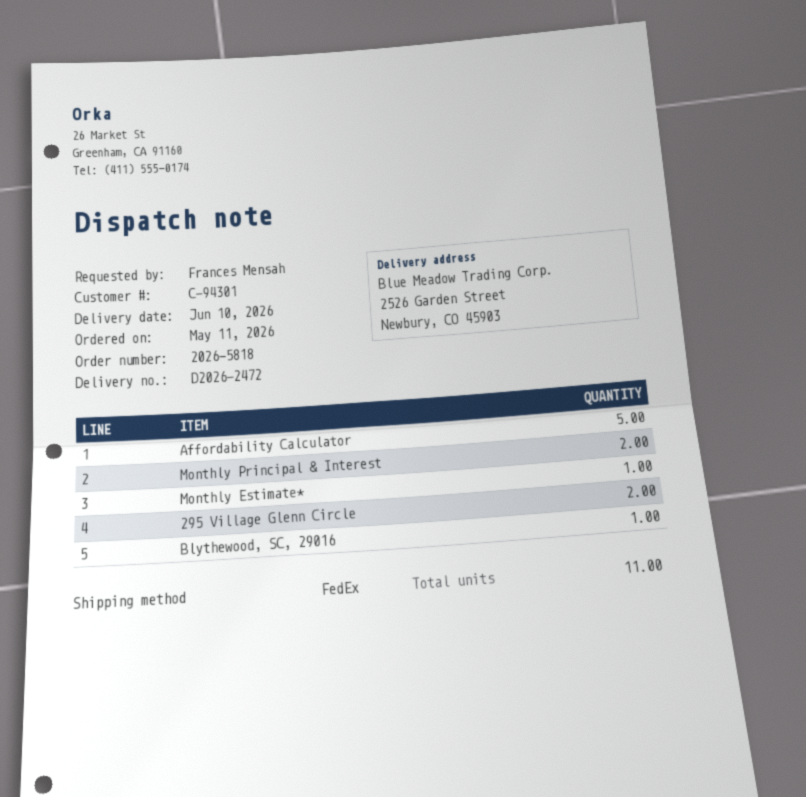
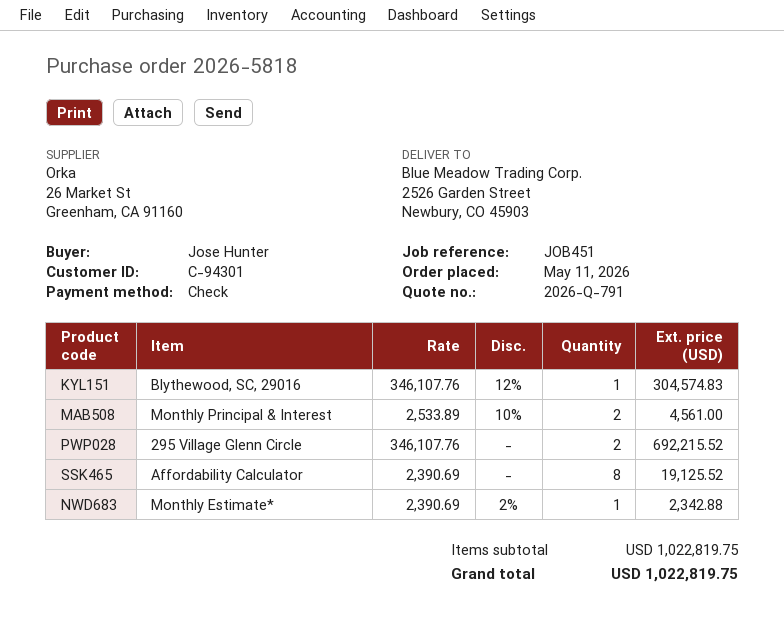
ordered by: Frances Mensah -> Jose Hunter
Affordability Calculator: 5 -> 8

